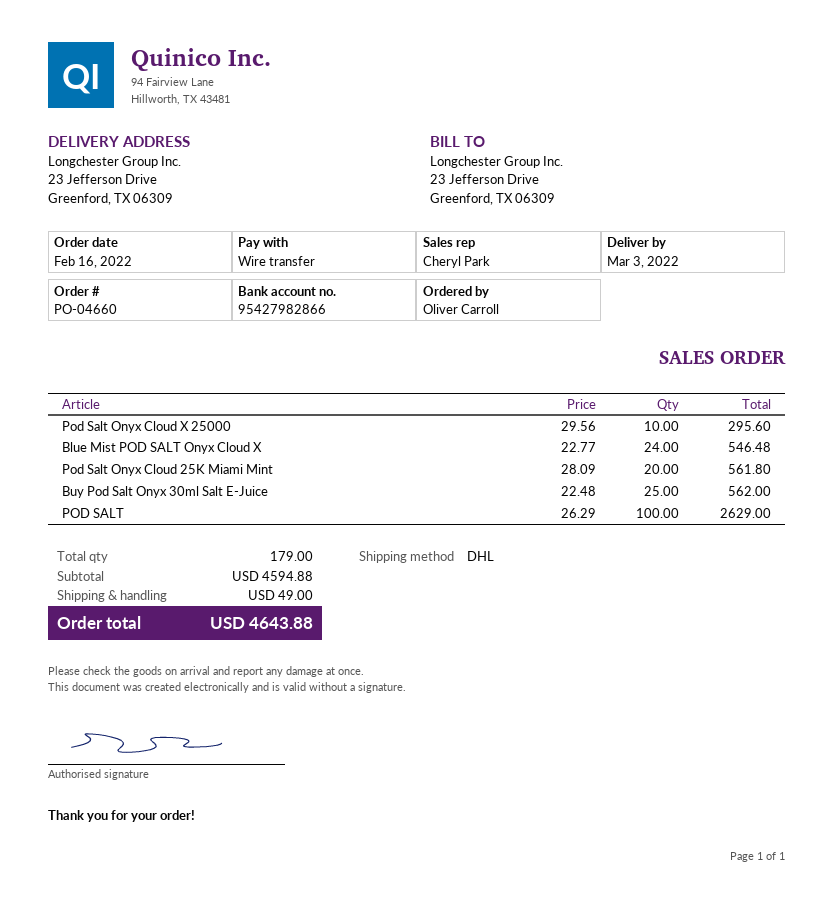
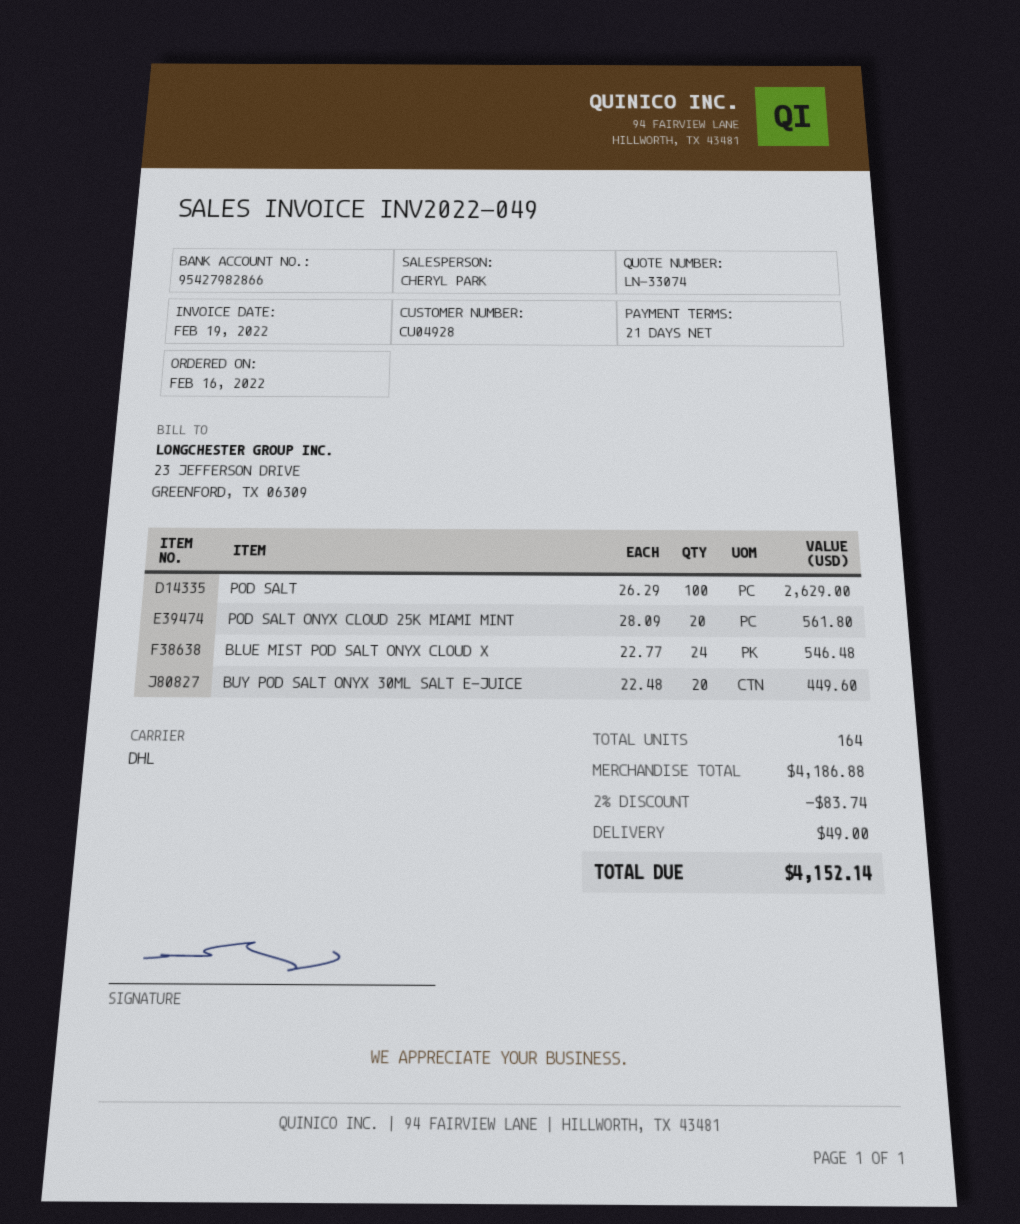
Pod Salt Onyx Cloud X 25000: 10 x 29.56 = 295.60 -> none
Buy Pod Salt Onyx 30ml Salt E-Juice: 25 x 22.48 = 562.00 -> 20 x 22.48 = 449.60
total quantity: 179 -> 164
subtotal: 4594.88 -> 4186.88
discount: none -> 2% = 83.74
total: 4643.88 -> 4152.14

